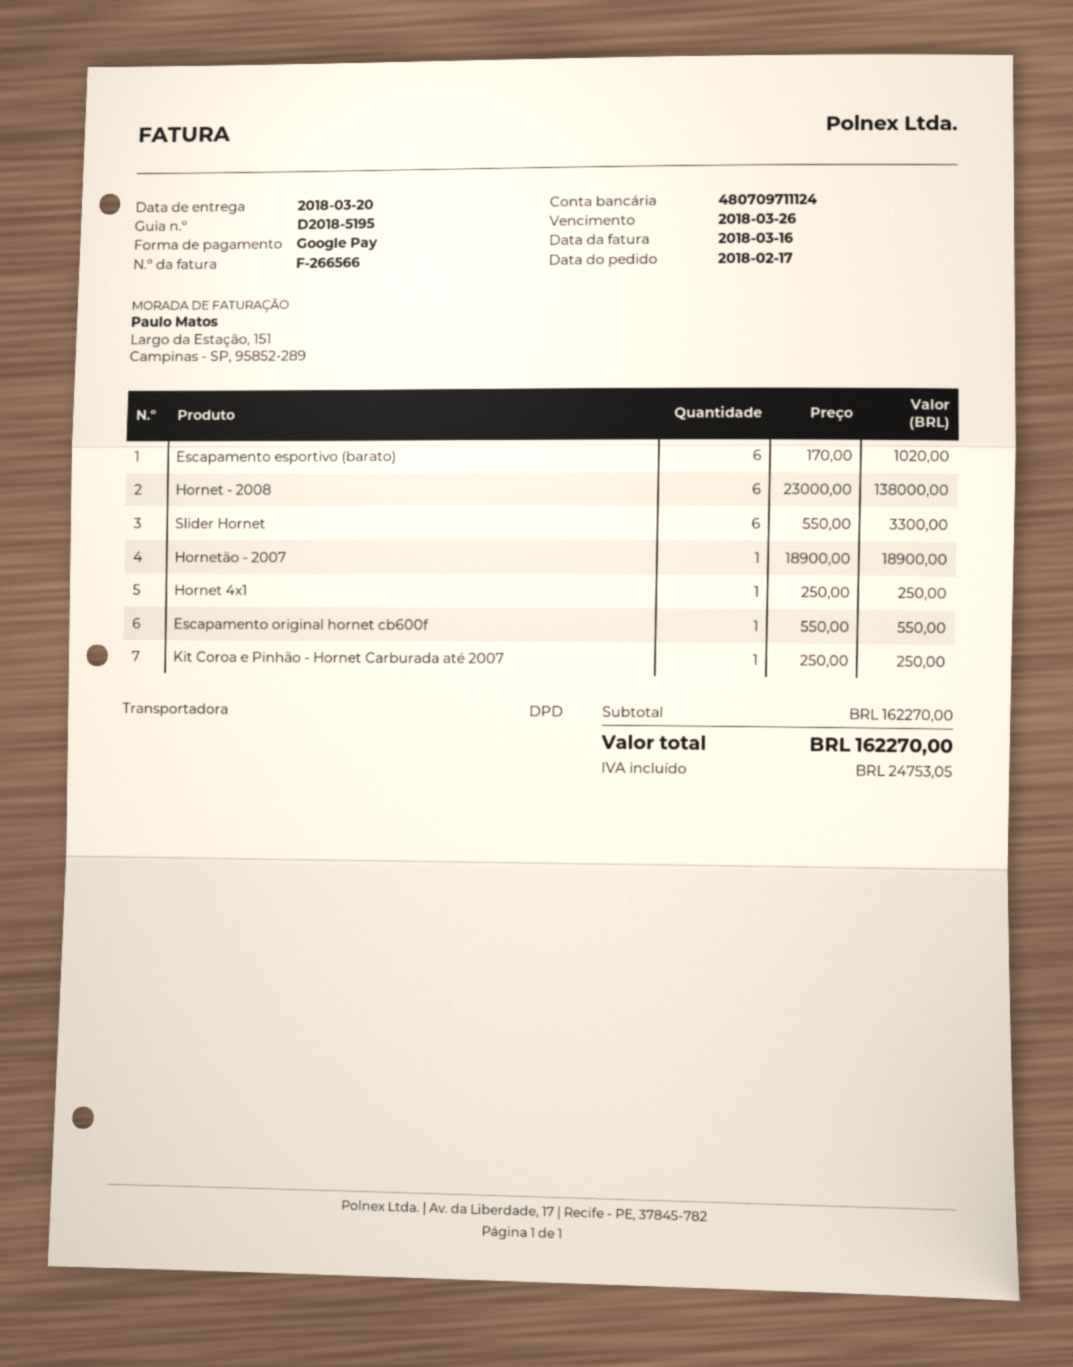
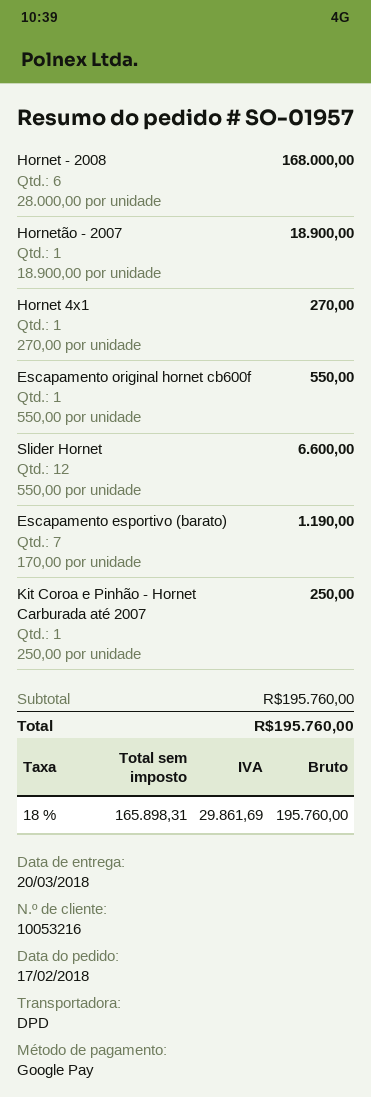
Escapamento esportivo (barato): 6 x 170.00 = 1020.00 -> 7 x 170.00 = 1190.00
Hornet - 2008: 6 x 23000.00 = 138000.00 -> 6 x 28000.00 = 168000.00
Slider Hornet: 6 x 550.00 = 3300.00 -> 12 x 550.00 = 6600.00
Hornet 4x1: 1 x 250.00 = 250.00 -> 1 x 270.00 = 270.00
subtotal: 162270.00 -> 195760.00
tax: 24753.05 -> 29861.69
total: 162270.00 -> 195760.00

